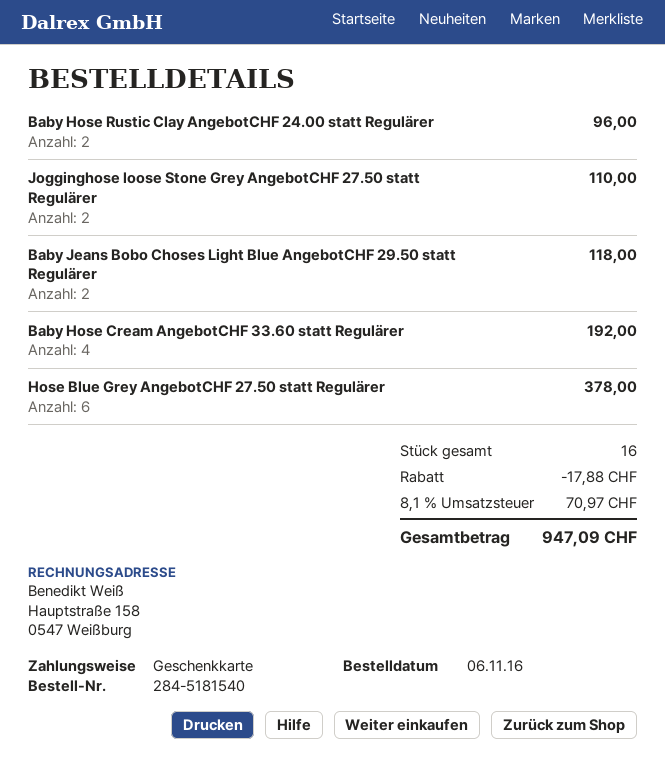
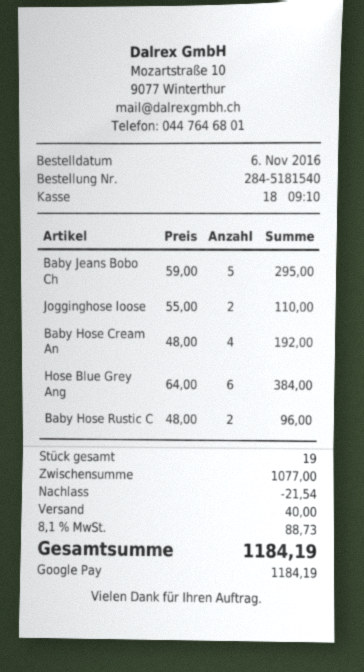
payment method: gift card -> Google Pay
Baby Jeans Bobo Choses Light Blue AngebotCHF 29.50 statt Regulärer: 2 for 118.00 -> 5 for 295.00
Hose Blue Grey AngebotCHF 27.50 statt Regulärer: 6 for 378.00 -> 6 for 384.00
total quantity: 16 -> 19
discount: 17.88 -> 21.54
shipping: none -> 40.00
tax: 8.1% = 70.97 -> 8.1% = 88.73
total: 947.09 -> 1184.19

